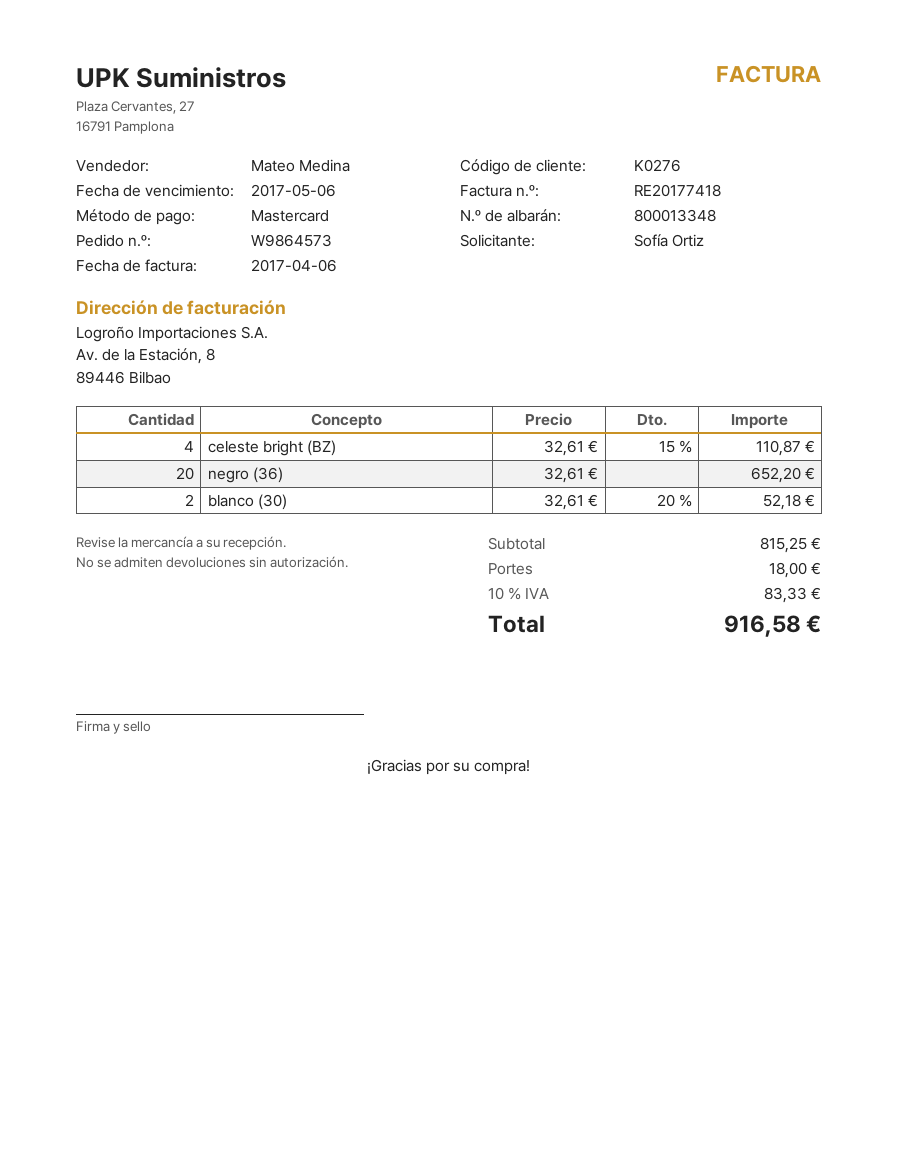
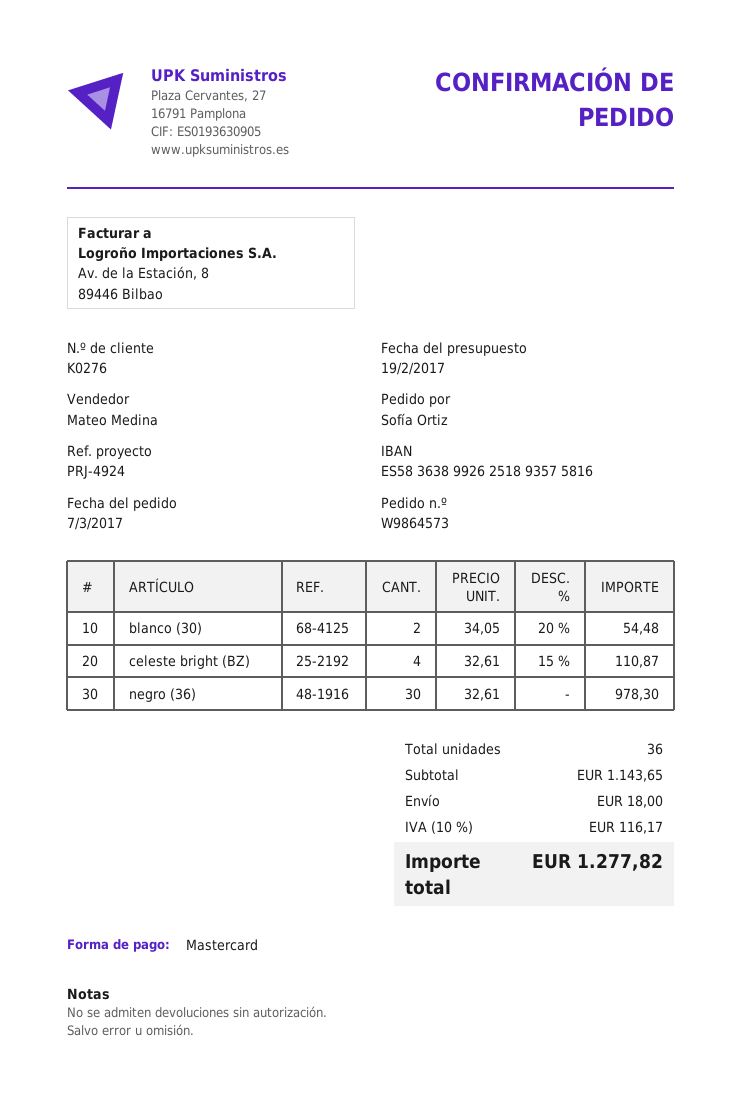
negro (36): 20 x 32.61 = 652.20 -> 30 x 32.61 = 978.30
blanco (30): 2 x 32.61 - 20% = 52.18 -> 2 x 34.05 - 20% = 54.48
subtotal: 815.25 -> 1143.65
tax: 10% = 83.33 -> 10% = 116.17
total: 916.58 -> 1277.82

